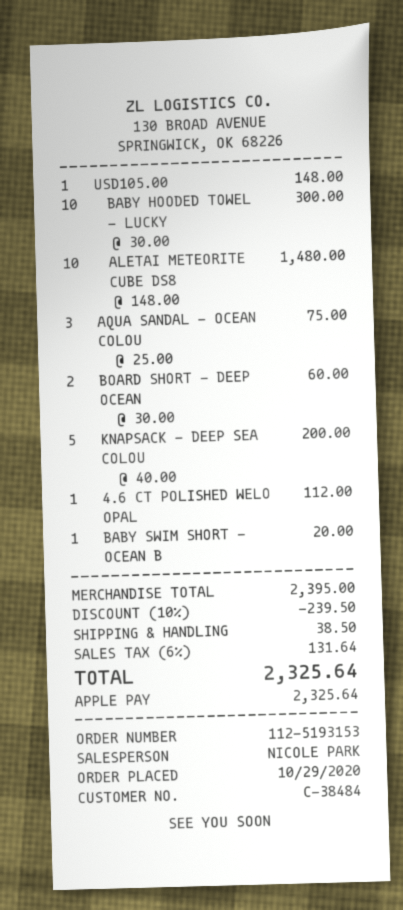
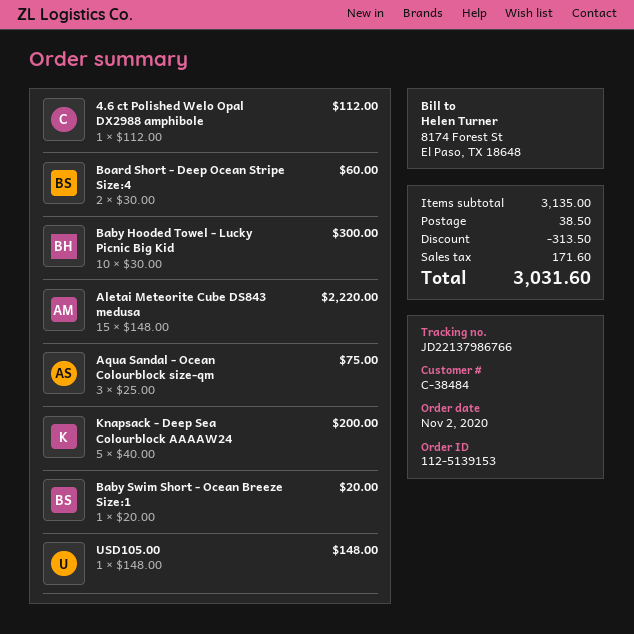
order number: 112-5193153 -> 112-5139153
order date: 2020-10-29 -> 2020-11-02
ALETAI METEORITE CUBE DS8: 10 x 148.00 = 1480.00 -> 15 x 148.00 = 2220.00
subtotal: 2395.00 -> 3135.00
discount: 239.50 -> 313.50
tax: 131.64 -> 171.60
total: 2325.64 -> 3031.60

